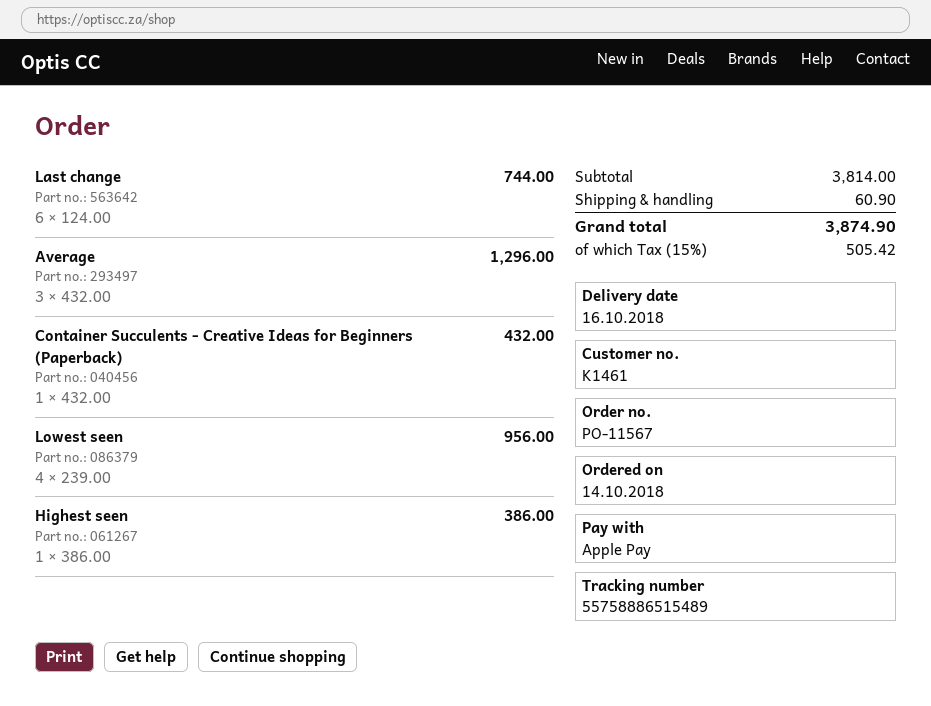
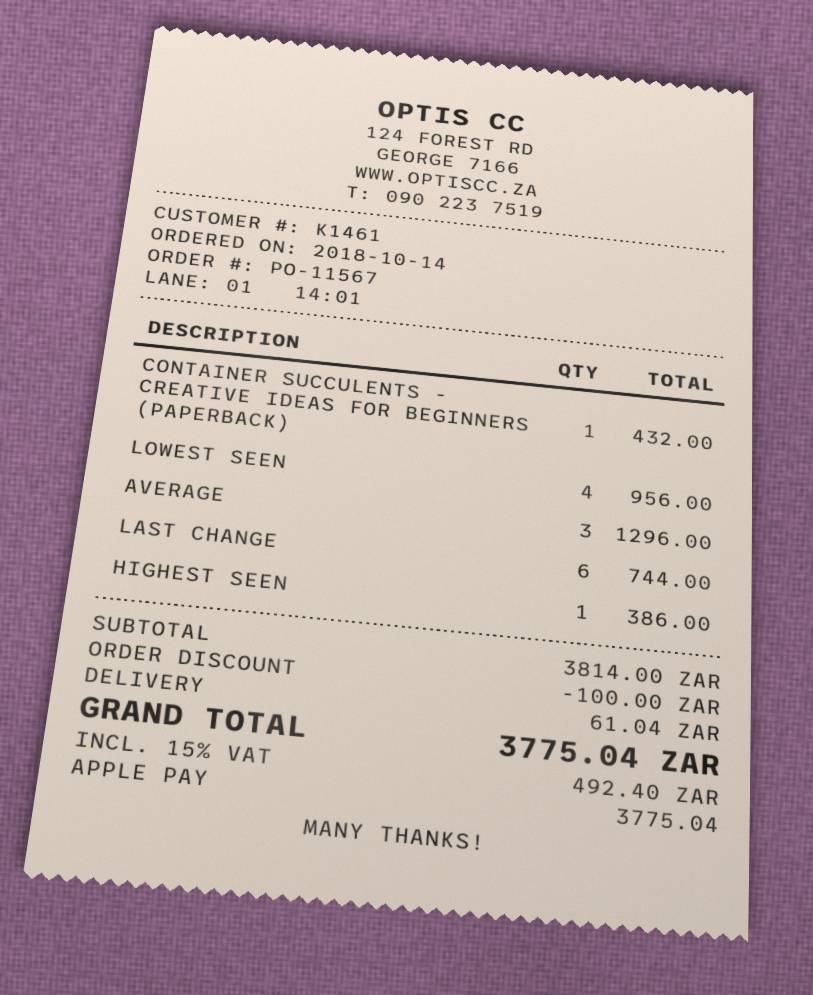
discount: none -> 100.00
shipping: 60.90 -> 61.04
tax: 15% = 505.42 -> 15% = 492.40
total: 3874.90 -> 3775.04

